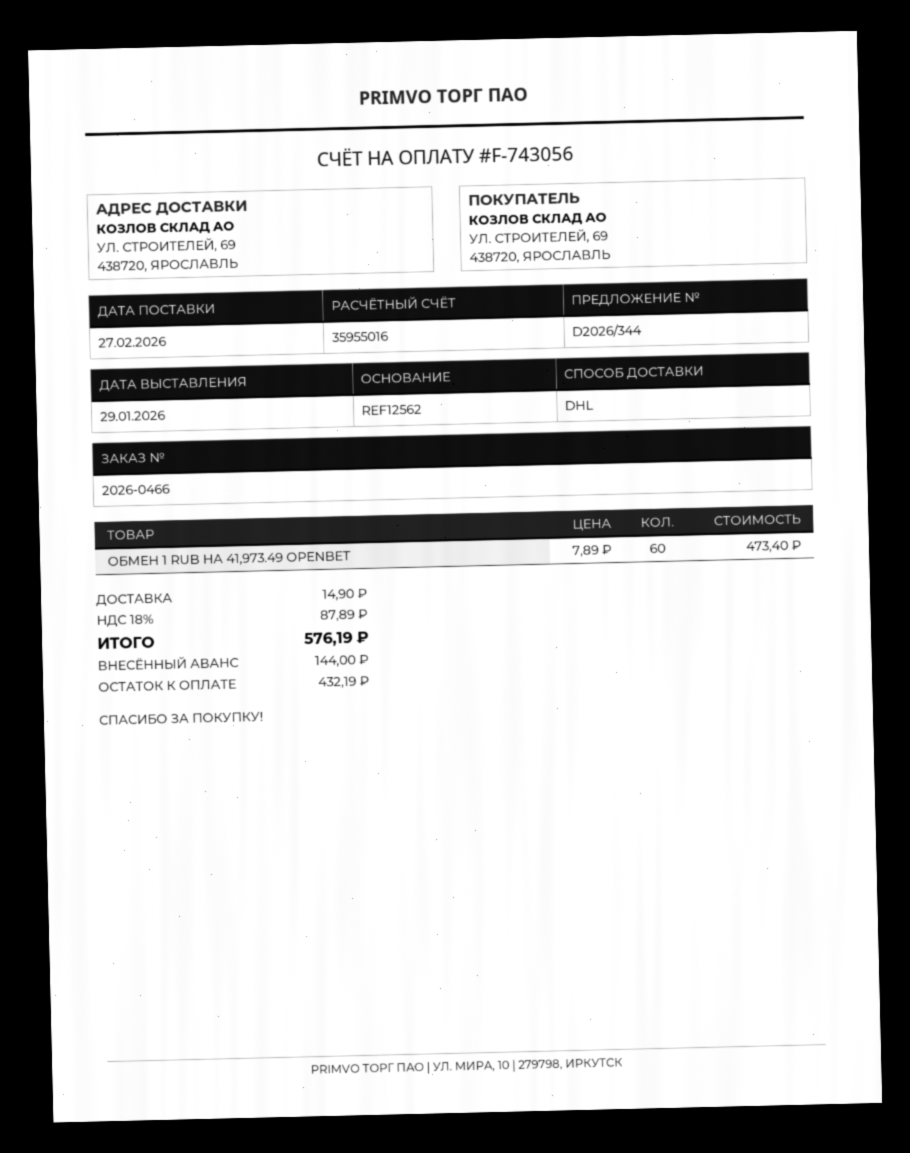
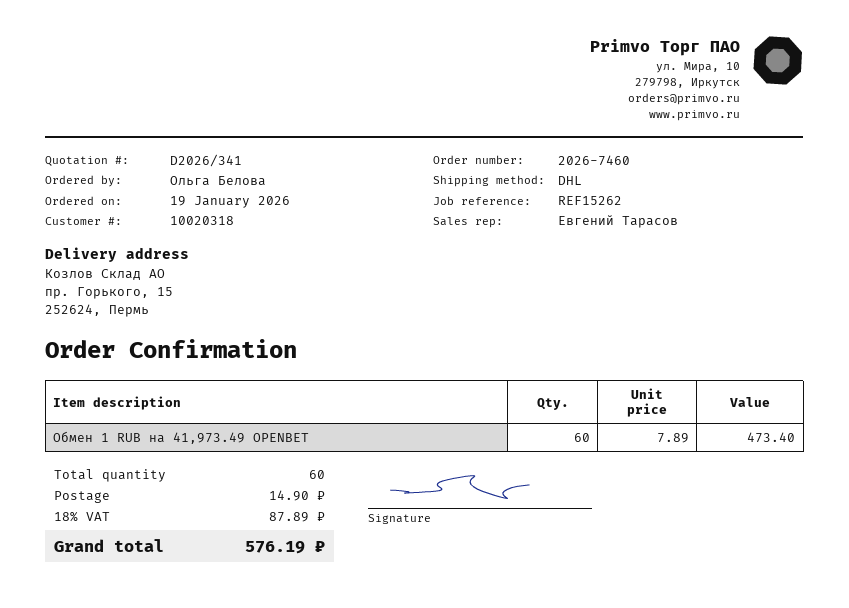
quote number: D2026/344 -> D2026/341
order number: 2026-0466 -> 2026-7460
reference: REF12562 -> REF15262
ship to: УЛ. СТРОИТЕЛЕЙ, 69, 438720, ЯРОСЛАВЛЬ -> пр. Горького, 15, 252624, Пермь

